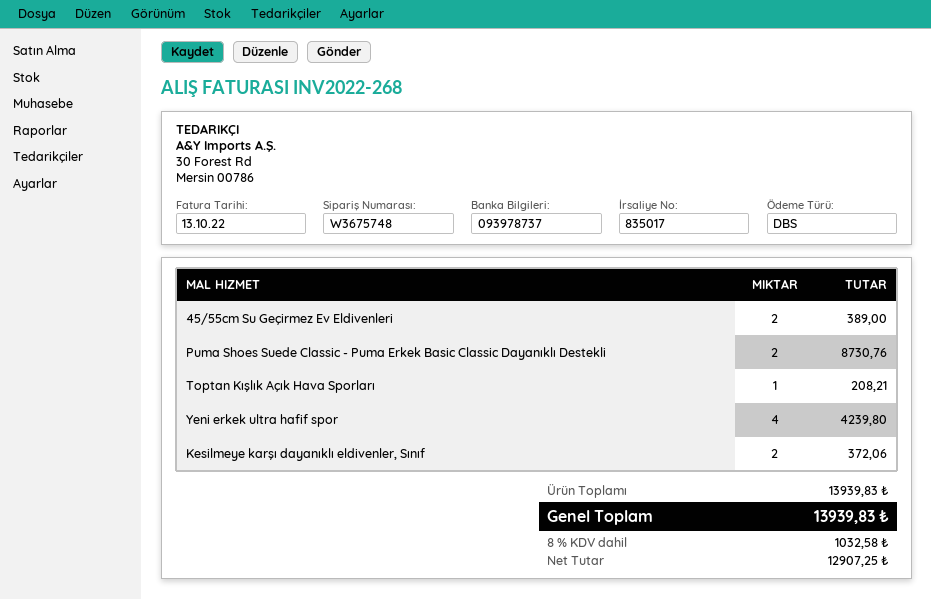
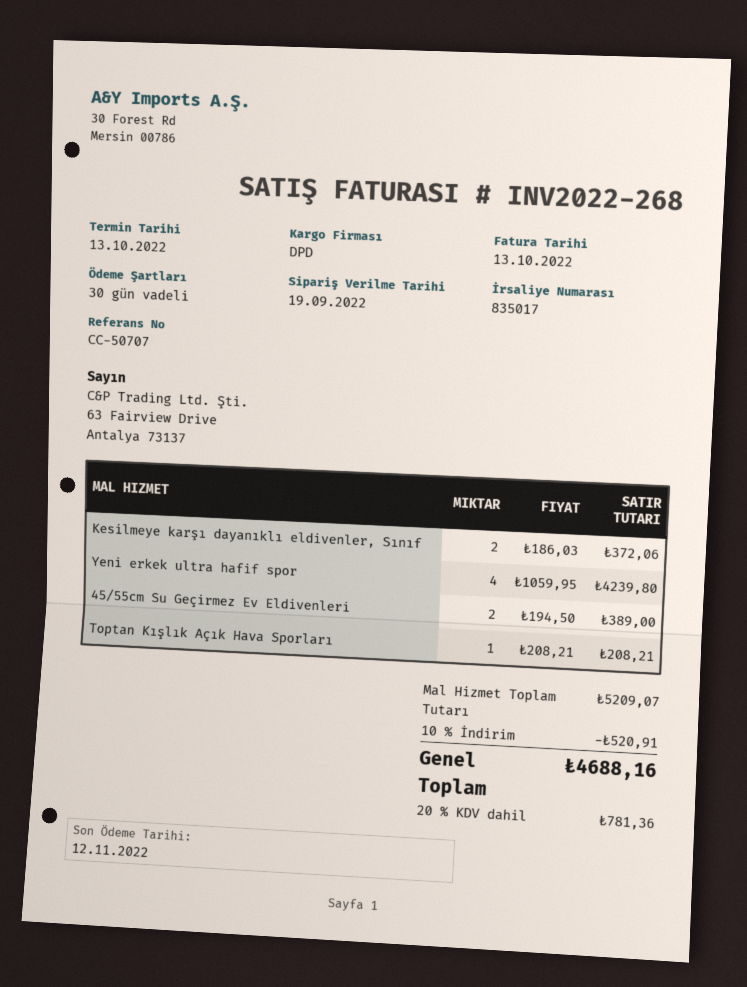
Puma Shoes Suede Classic - Puma Erkek Basic Classic Dayanıklı Destekli: 2 for 8730.76 -> none
subtotal: 13939.83 -> 5209.07
discount: none -> 10% = 520.91
tax: 8% = 1032.58 -> 20% = 781.36
total: 13939.83 -> 4688.16

